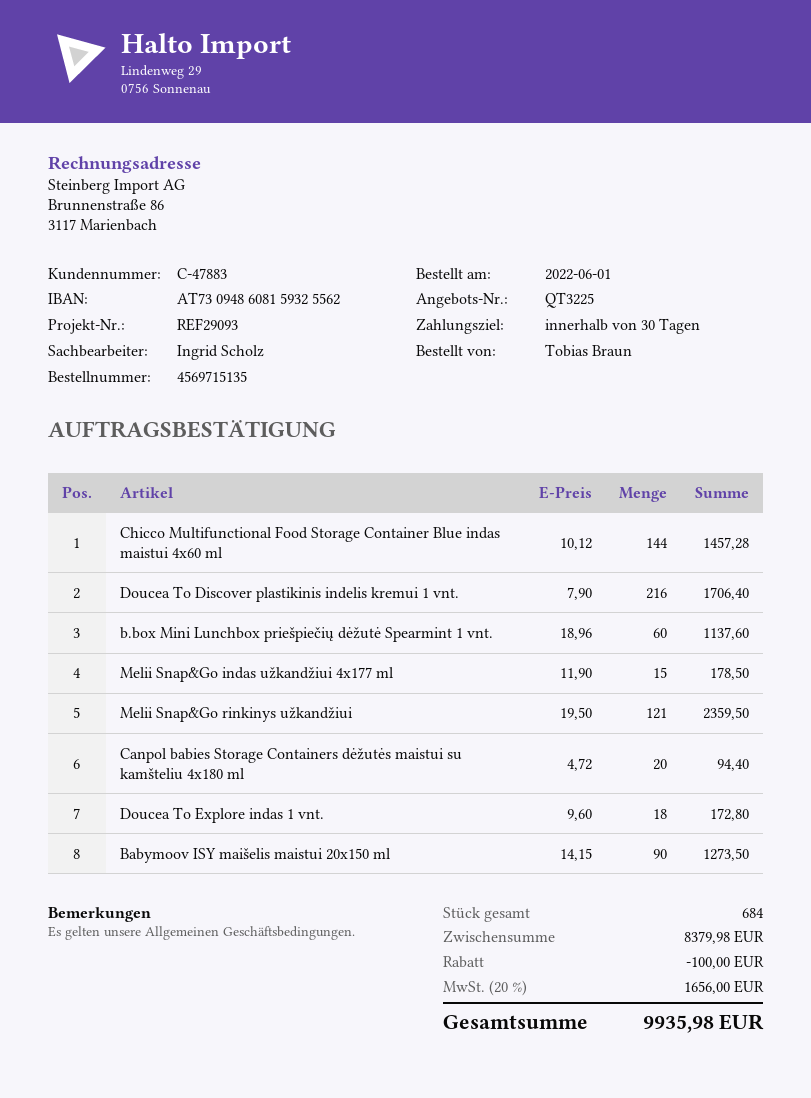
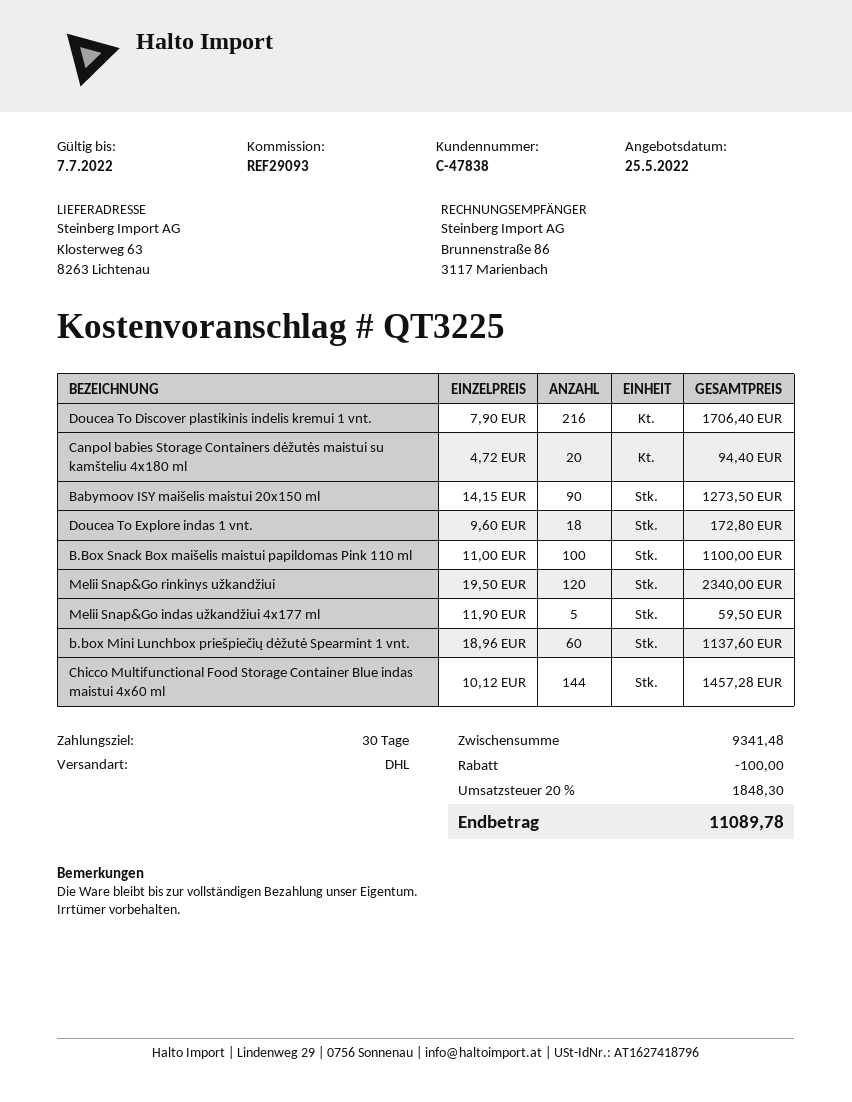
customer number: C-47883 -> C-47838
Melii Snap&Go indas užkandžiui 4x177 ml: 15 x 11.90 = 178.50 -> 5 x 11.90 = 59.50
Melii Snap&Go rinkinys užkandžiui: 121 x 19.50 = 2359.50 -> 120 x 19.50 = 2340.00
B.Box Snack Box maišelis maistui papildomas Pink 110 ml: none -> 100 x 11.00 = 1100.00
subtotal: 8379.98 -> 9341.48
tax: 20% = 1656.00 -> 20% = 1848.30
total: 9935.98 -> 11089.78

